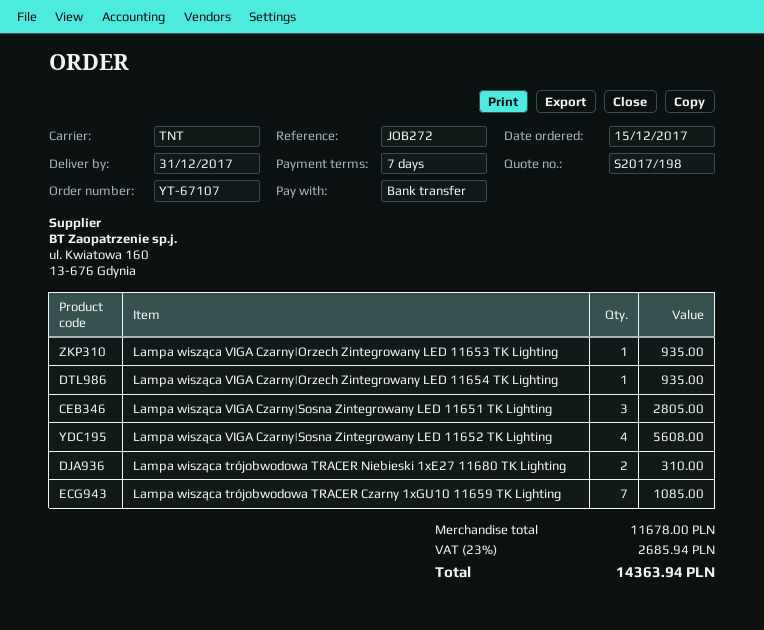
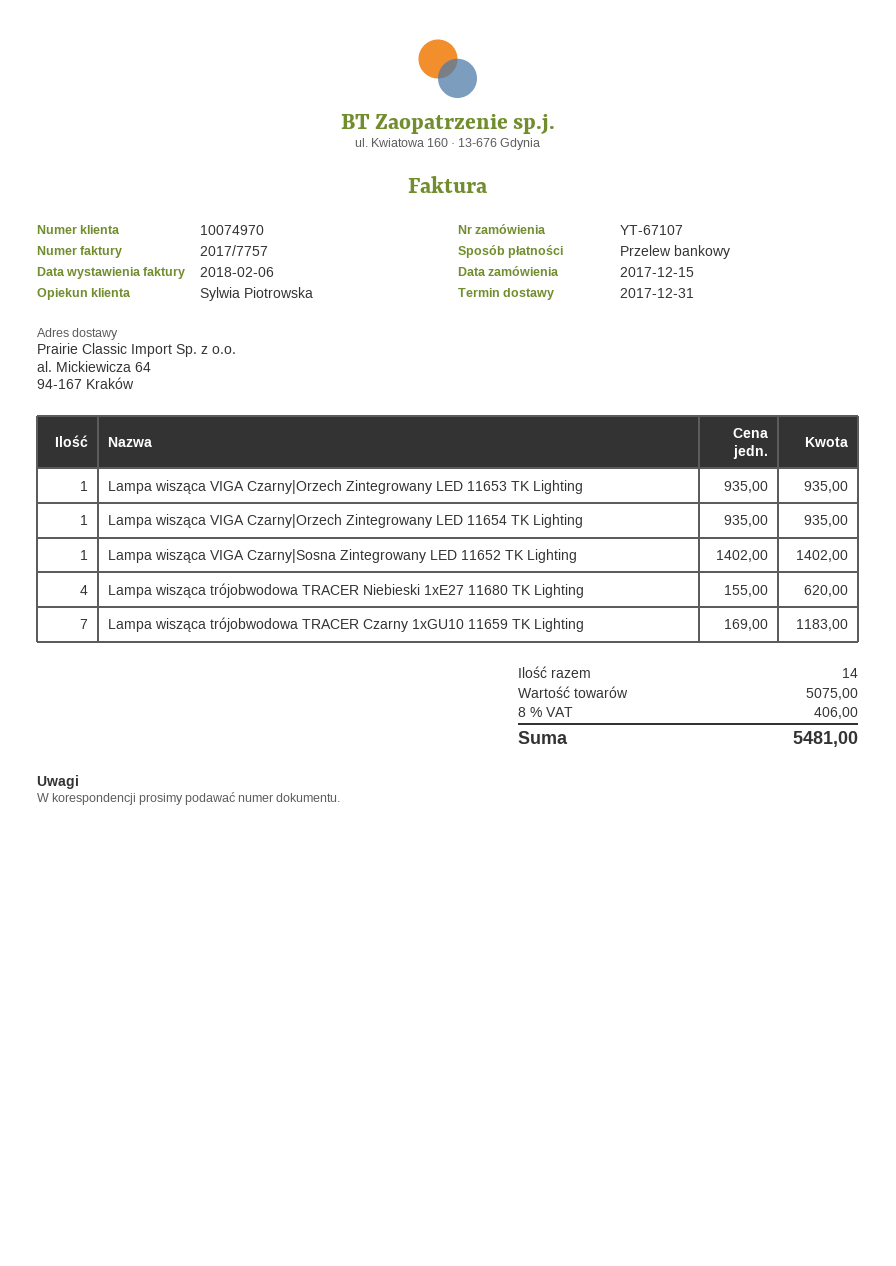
Lampa wisząca VIGA Czarny|Sosna Zintegrowany LED 11651 TK Lighting: 3 for 2805.00 -> none
Lampa wisząca VIGA Czarny|Sosna Zintegrowany LED 11652 TK Lighting: 4 for 5608.00 -> 1 for 1402.00
Lampa wisząca trójobwodowa TRACER Niebieski 1xE27 11680 TK Lighting: 2 for 310.00 -> 4 for 620.00
Lampa wisząca trójobwodowa TRACER Czarny 1xGU10 11659 TK Lighting: 7 for 1085.00 -> 7 for 1183.00
subtotal: 11678.00 -> 5075.00
tax: 23% = 2685.94 -> 8% = 406.00
total: 14363.94 -> 5481.00

